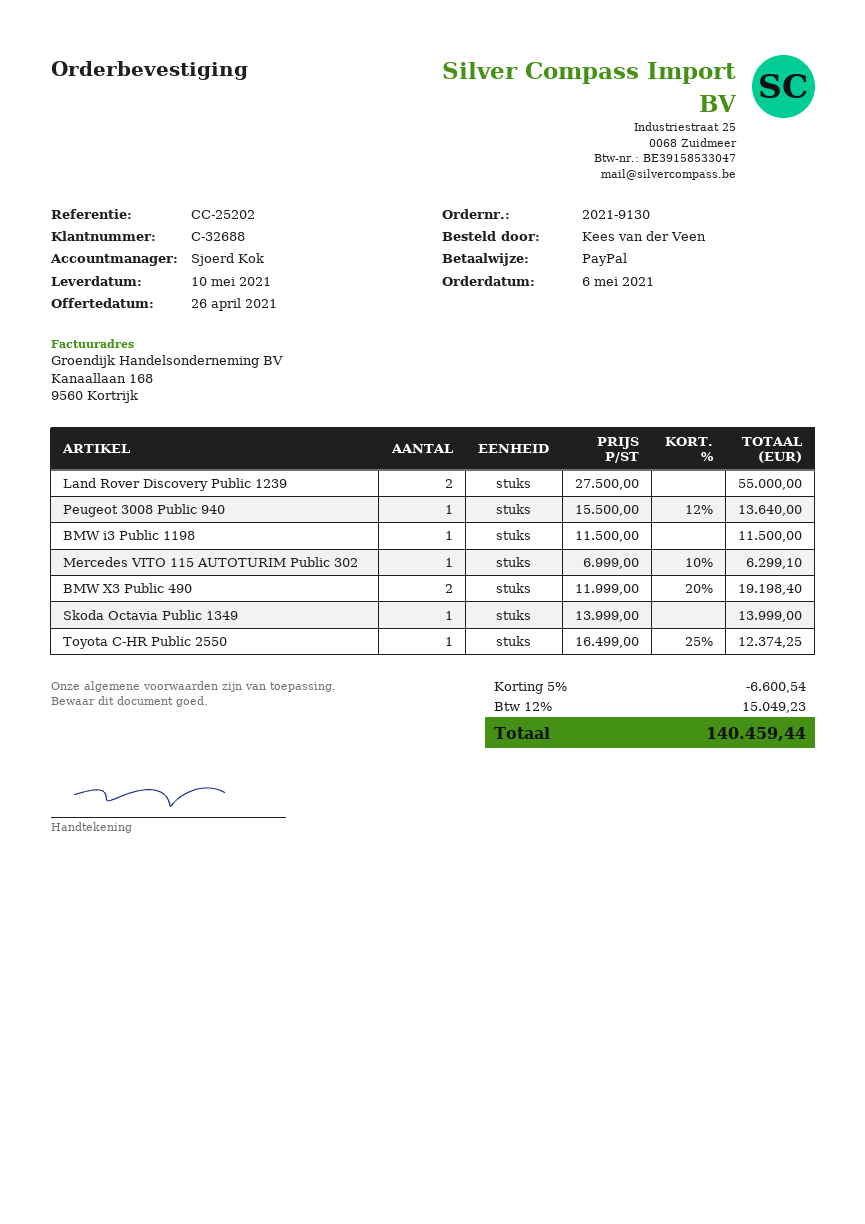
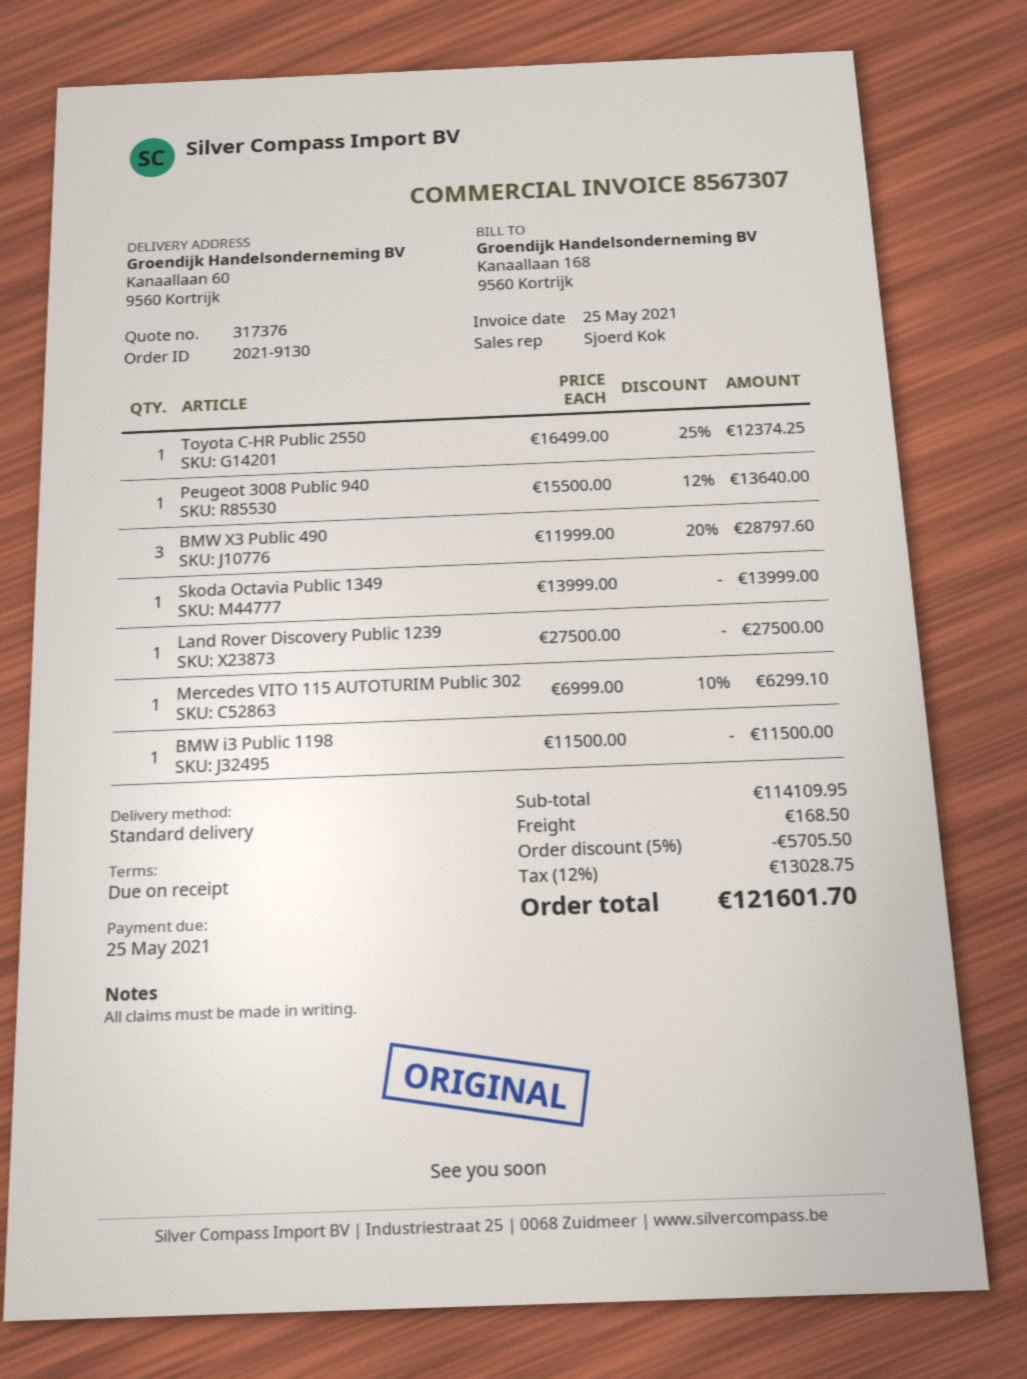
Land Rover Discovery Public 1239: 2 x 27500.00 = 55000.00 -> 1 x 27500.00 = 27500.00
BMW X3 Public 490: 2 x 11999.00 - 20% = 19198.40 -> 3 x 11999.00 - 20% = 28797.60
discount: 5% = 6600.54 -> 5% = 5705.50
shipping: none -> 168.50
tax: 12% = 15049.23 -> 12% = 13028.75
total: 140459.44 -> 121601.70

